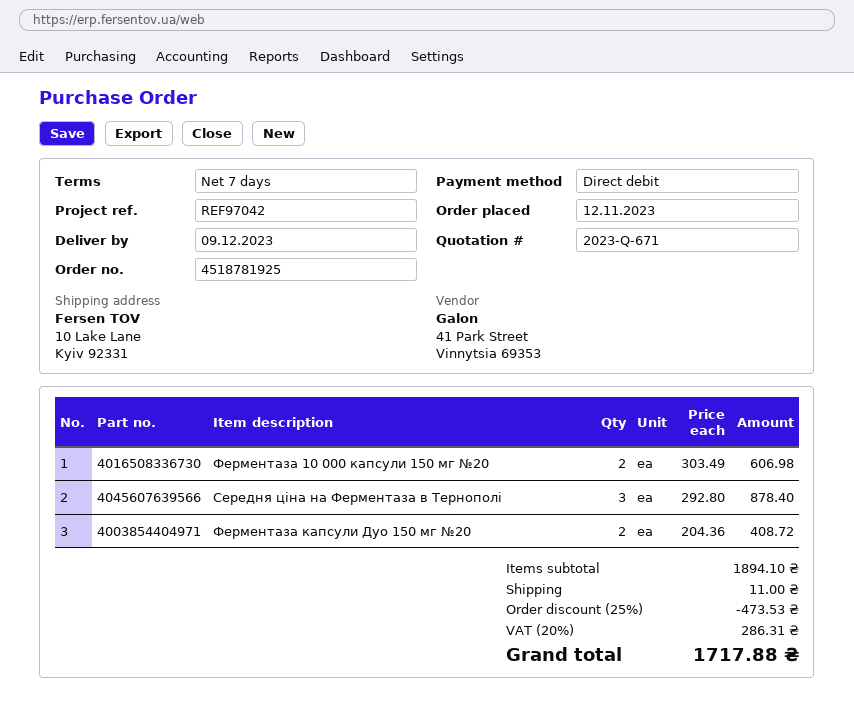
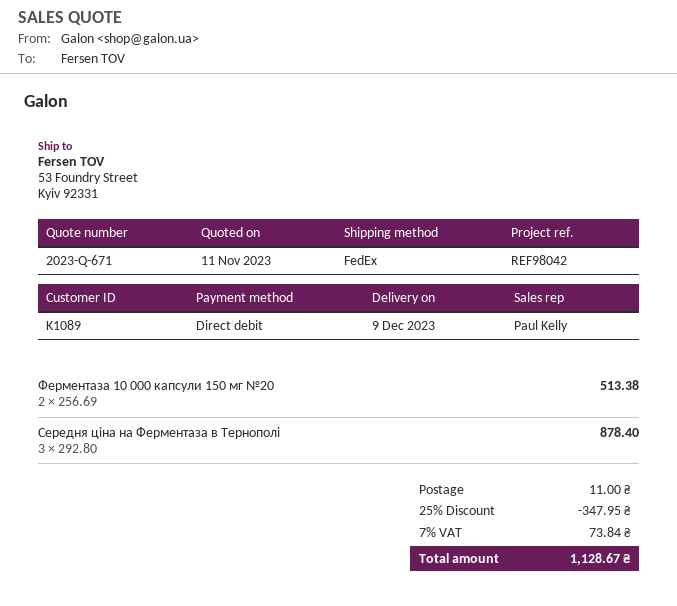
reference: REF97042 -> REF98042
ship to: 10 Lake Lane, Kyiv 92331 -> 53 Foundry Street, Kyiv 92331
Ферментаза 10 000 капсули 150 мг №20: 2 x 303.49 = 606.98 -> 2 x 256.69 = 513.38
Ферментаза капсули Дуо 150 мг №20: 2 x 204.36 = 408.72 -> none
discount: 25% = 473.53 -> 25% = 347.95
tax: 20% = 286.31 -> 7% = 73.84
total: 1717.88 -> 1128.67

